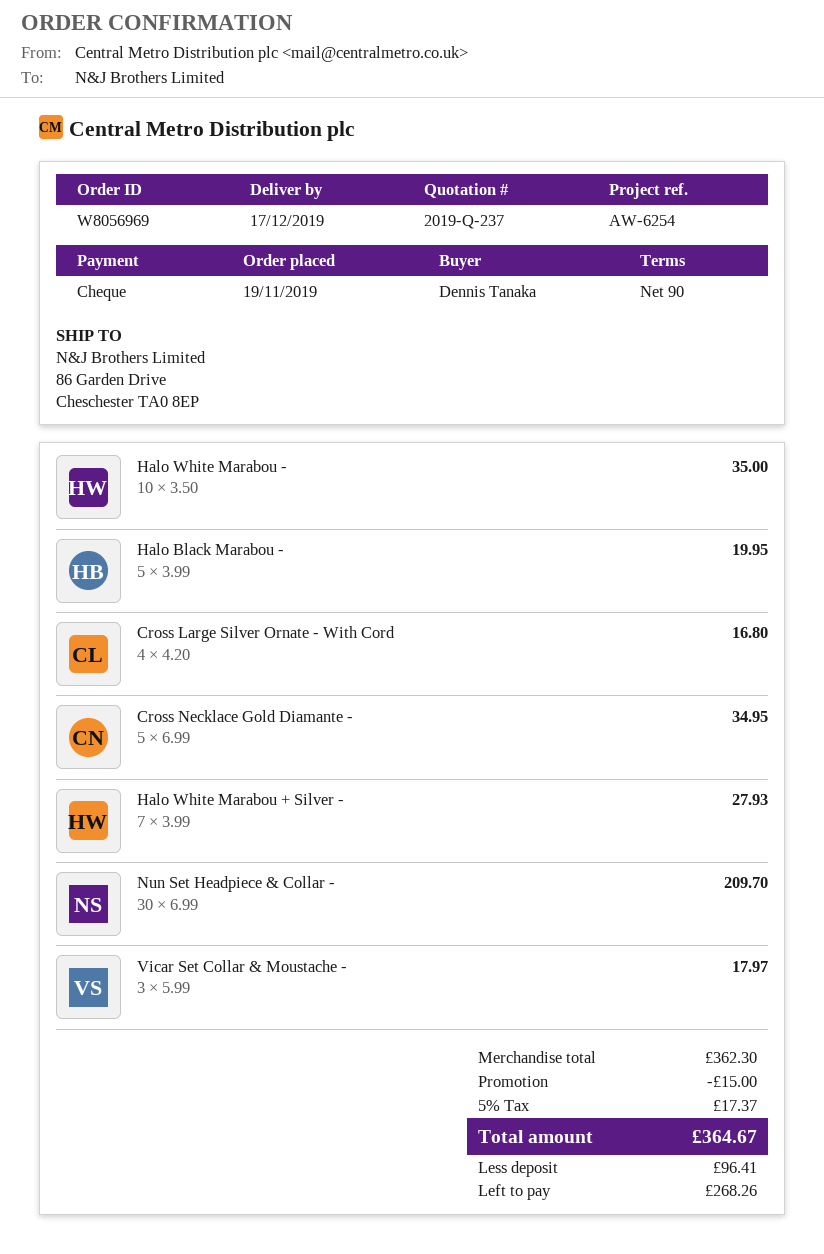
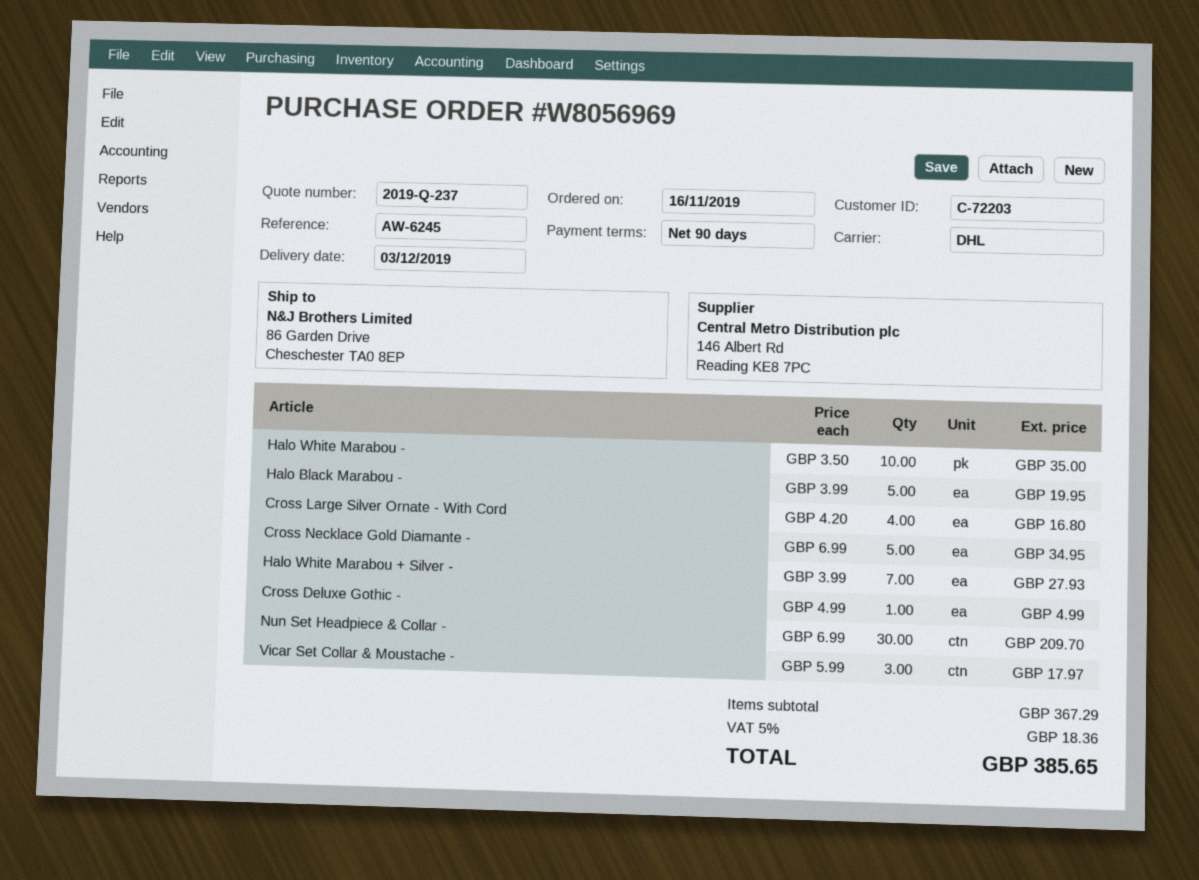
order date: 2019-11-19 -> 2019-11-16
delivery date: 2019-12-17 -> 2019-12-03
reference: AW-6254 -> AW-6245
Cross Deluxe Gothic -: none -> 1 x 4.99 = 4.99
subtotal: 362.30 -> 367.29
discount: 15.00 -> none
tax: 5% = 17.37 -> 5% = 18.36
total: 364.67 -> 385.65

